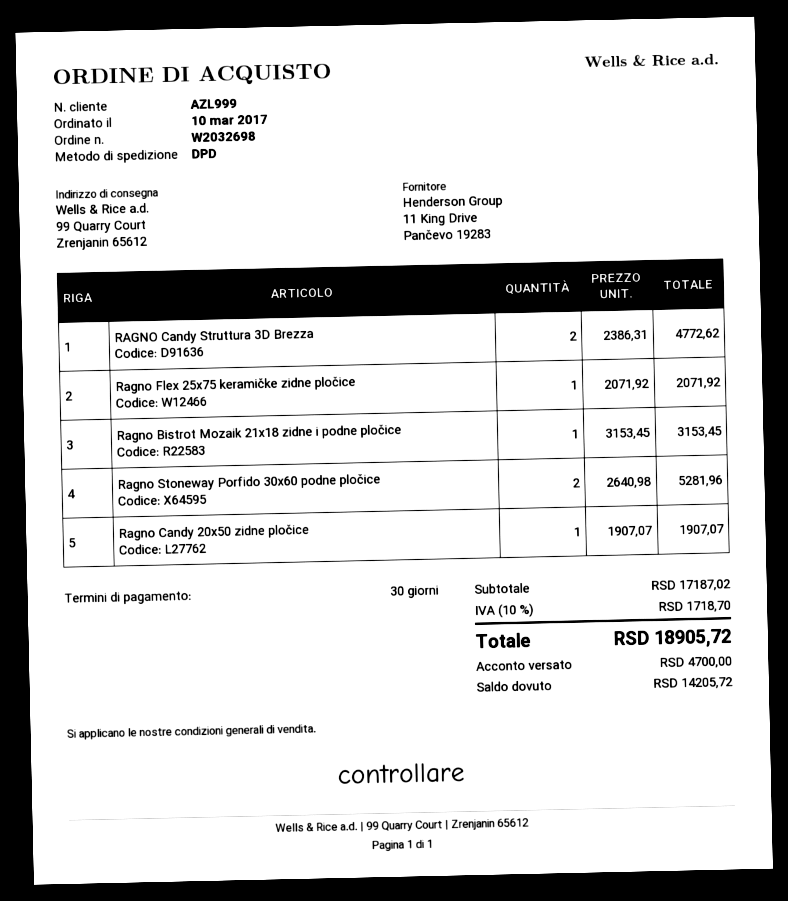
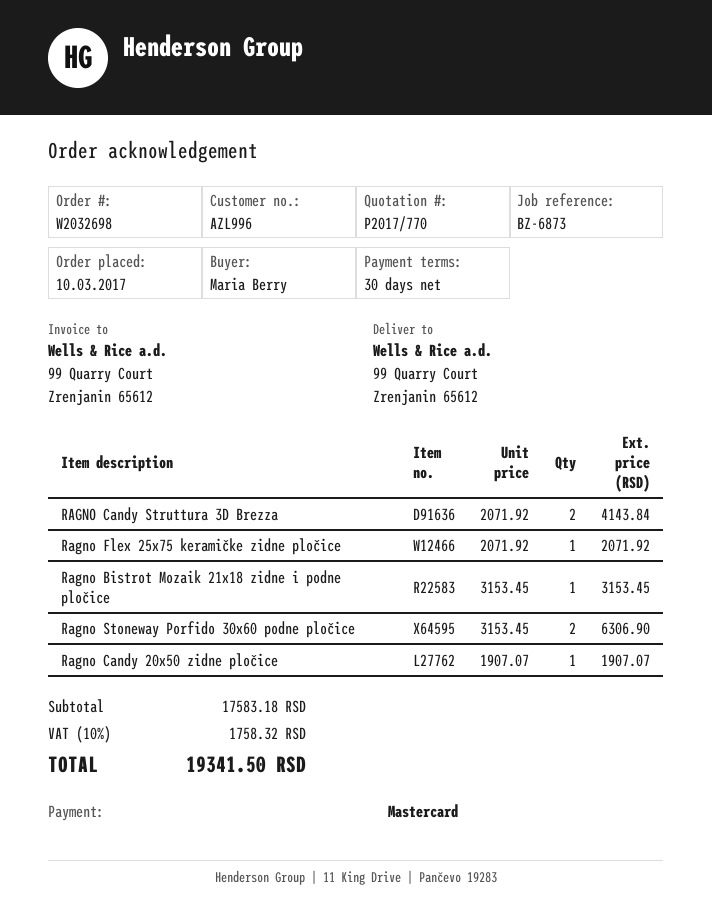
customer number: AZL999 -> AZL996
RAGNO Candy Struttura 3D Brezza: 2 x 2386.31 = 4772.62 -> 2 x 2071.92 = 4143.84
Ragno Stoneway Porfido 30x60 podne pločice: 2 x 2640.98 = 5281.96 -> 2 x 3153.45 = 6306.90
subtotal: 17187.02 -> 17583.18
tax: 10% = 1718.70 -> 10% = 1758.32
total: 18905.72 -> 19341.50

